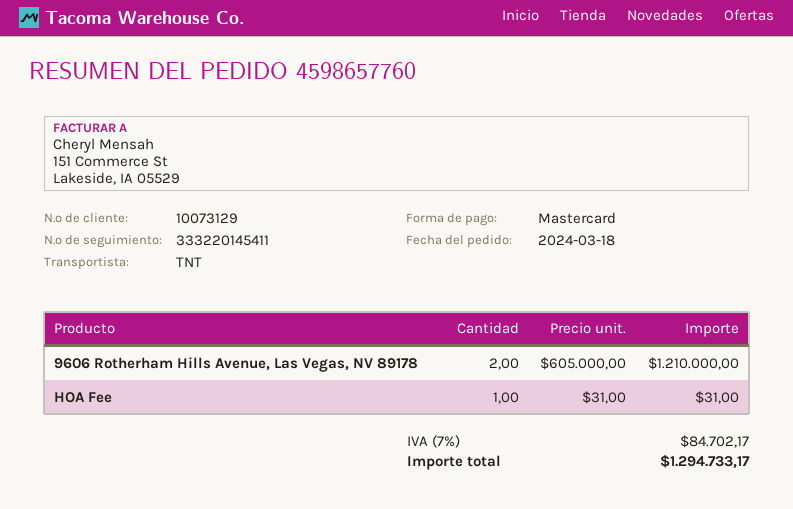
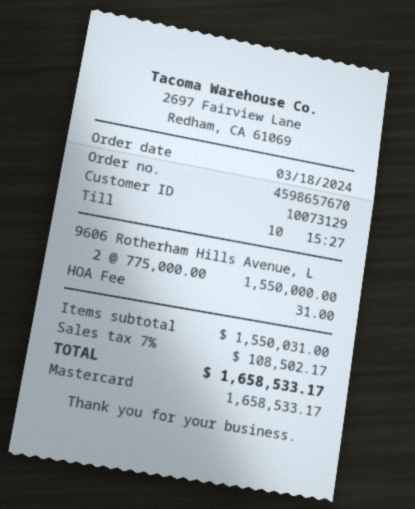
order number: 4598657760 -> 4598657670
9606 Rotherham Hills Avenue, Las Vegas, NV 89178: 2 x 605000.00 = 1210000.00 -> 2 x 775000.00 = 1550000.00
tax: 7% = 84702.17 -> 7% = 108502.17
total: 1294733.17 -> 1658533.17

